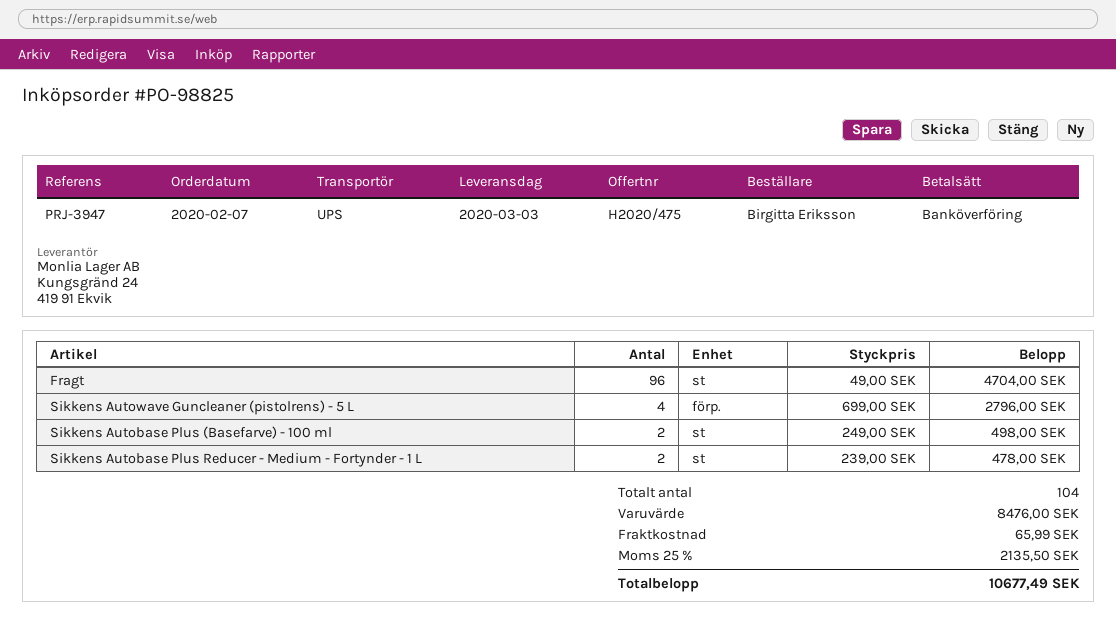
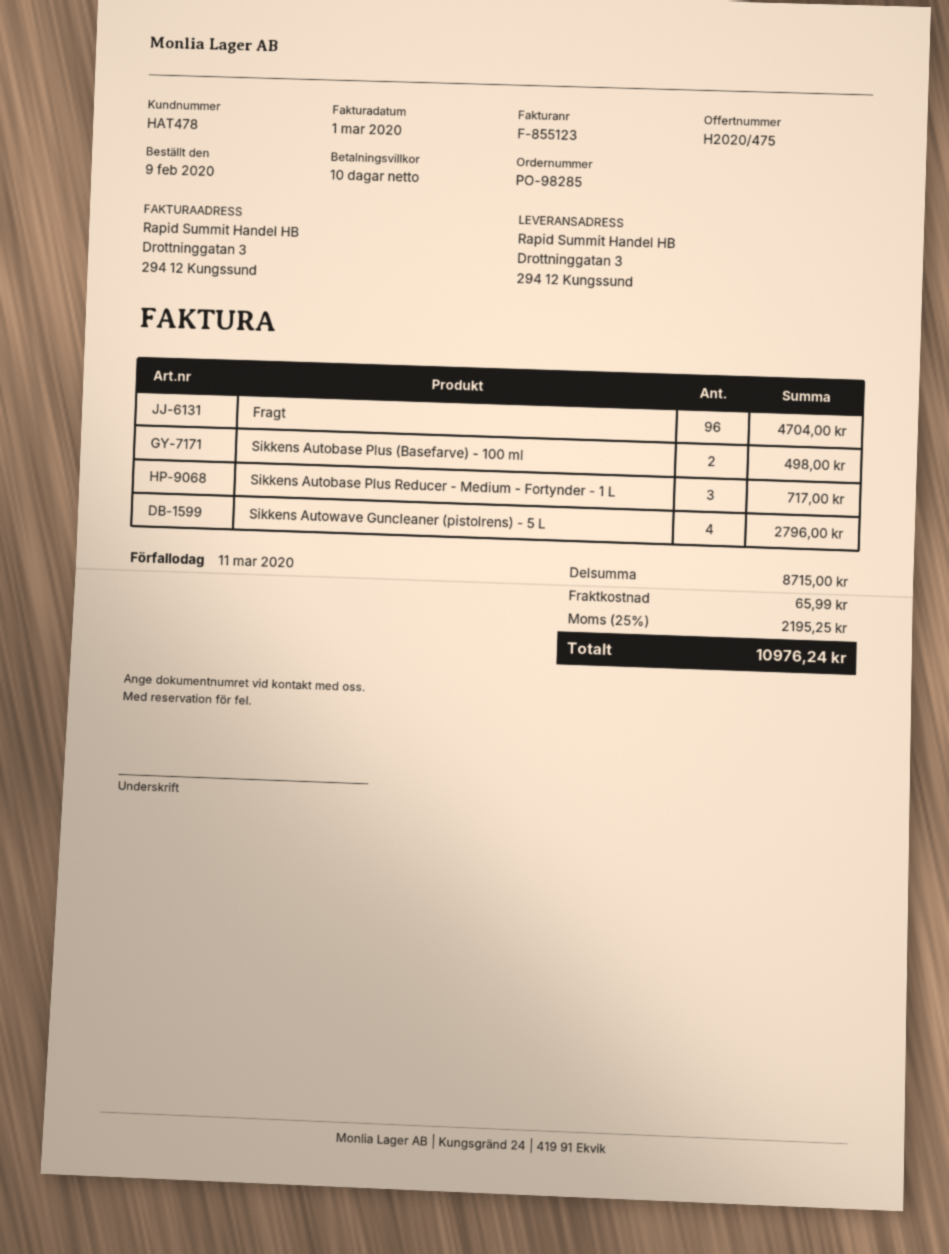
order number: PO-98825 -> PO-98285
order date: 2020-02-07 -> 2020-02-09
Sikkens Autobase Plus Reducer - Medium - Fortynder - 1 L: 2 for 478.00 -> 3 for 717.00
subtotal: 8476.00 -> 8715.00
tax: 25% = 2135.50 -> 25% = 2195.25
total: 10677.49 -> 10976.24

